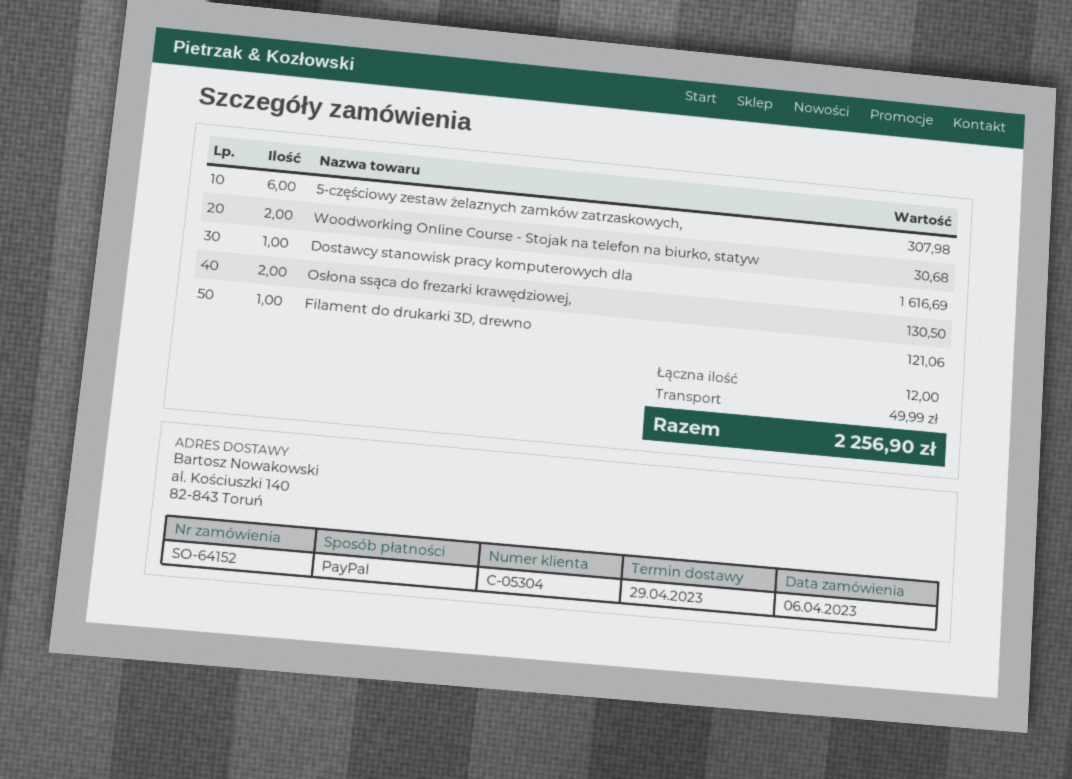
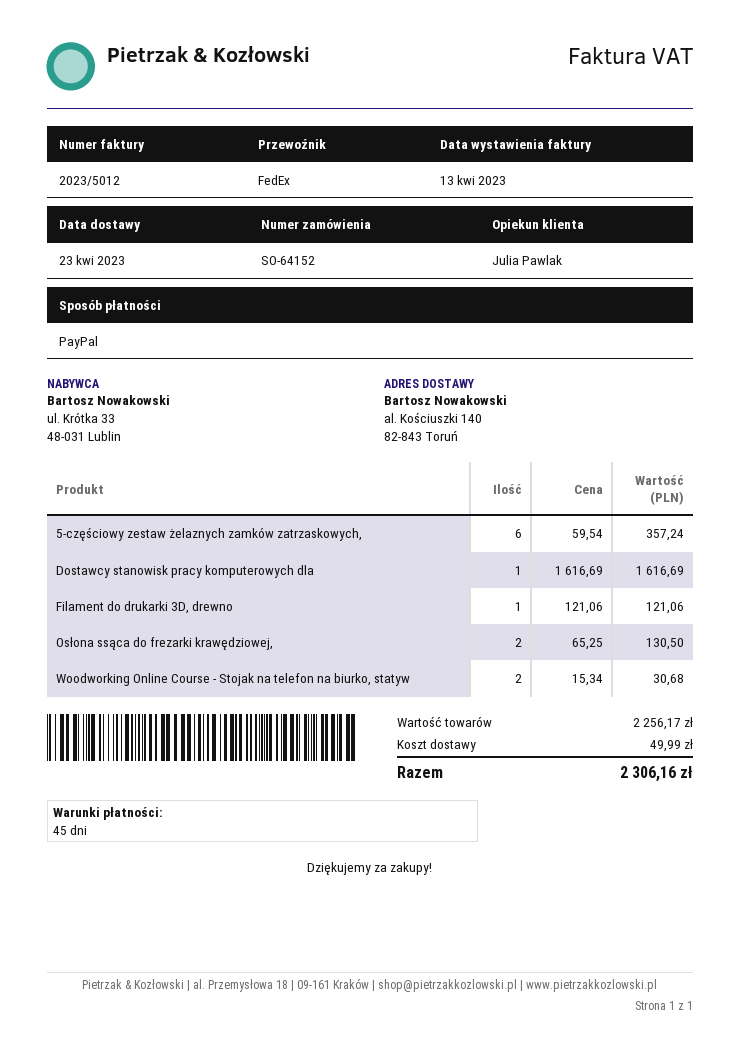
delivery date: 2023-04-29 -> 2023-04-23
5-częściowy zestaw żelaznych zamków zatrzaskowych,: 6 for 307.98 -> 6 for 357.24
total: 2256.90 -> 2306.16

